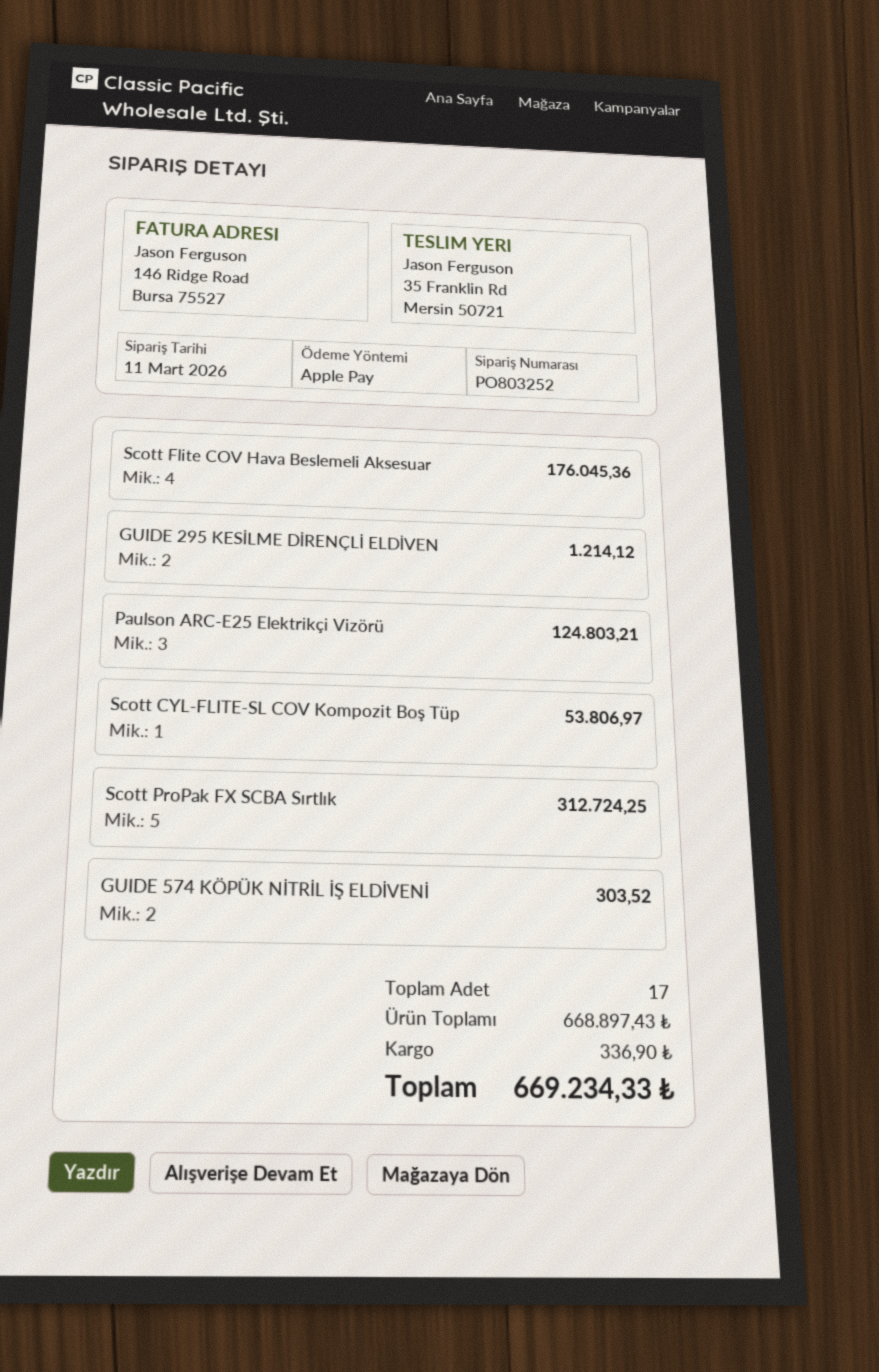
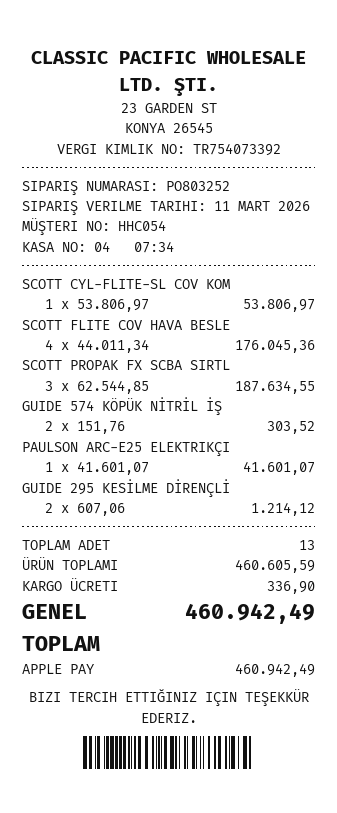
Paulson ARC-E25 Elektrikçi Vizörü: 3 for 124803.21 -> 1 for 41601.07
Scott ProPak FX SCBA Sırtlık: 5 for 312724.25 -> 3 for 187634.55
total quantity: 17 -> 13
subtotal: 668897.43 -> 460605.59
total: 669234.33 -> 460942.49

